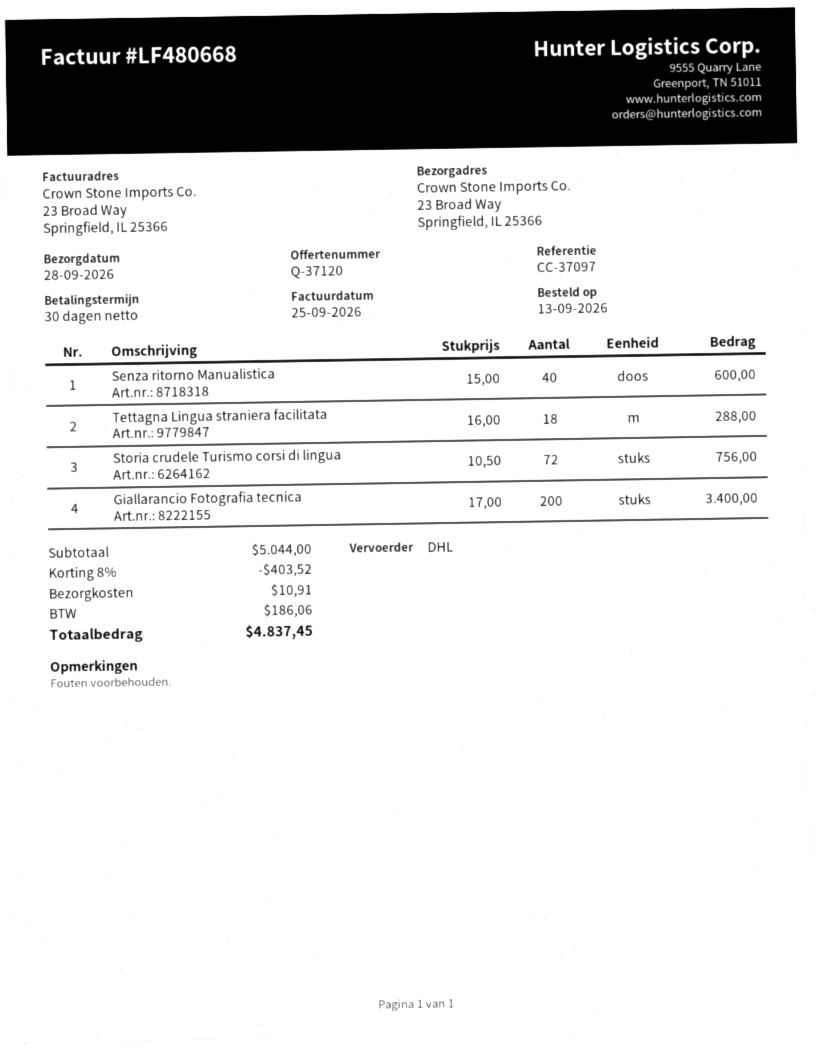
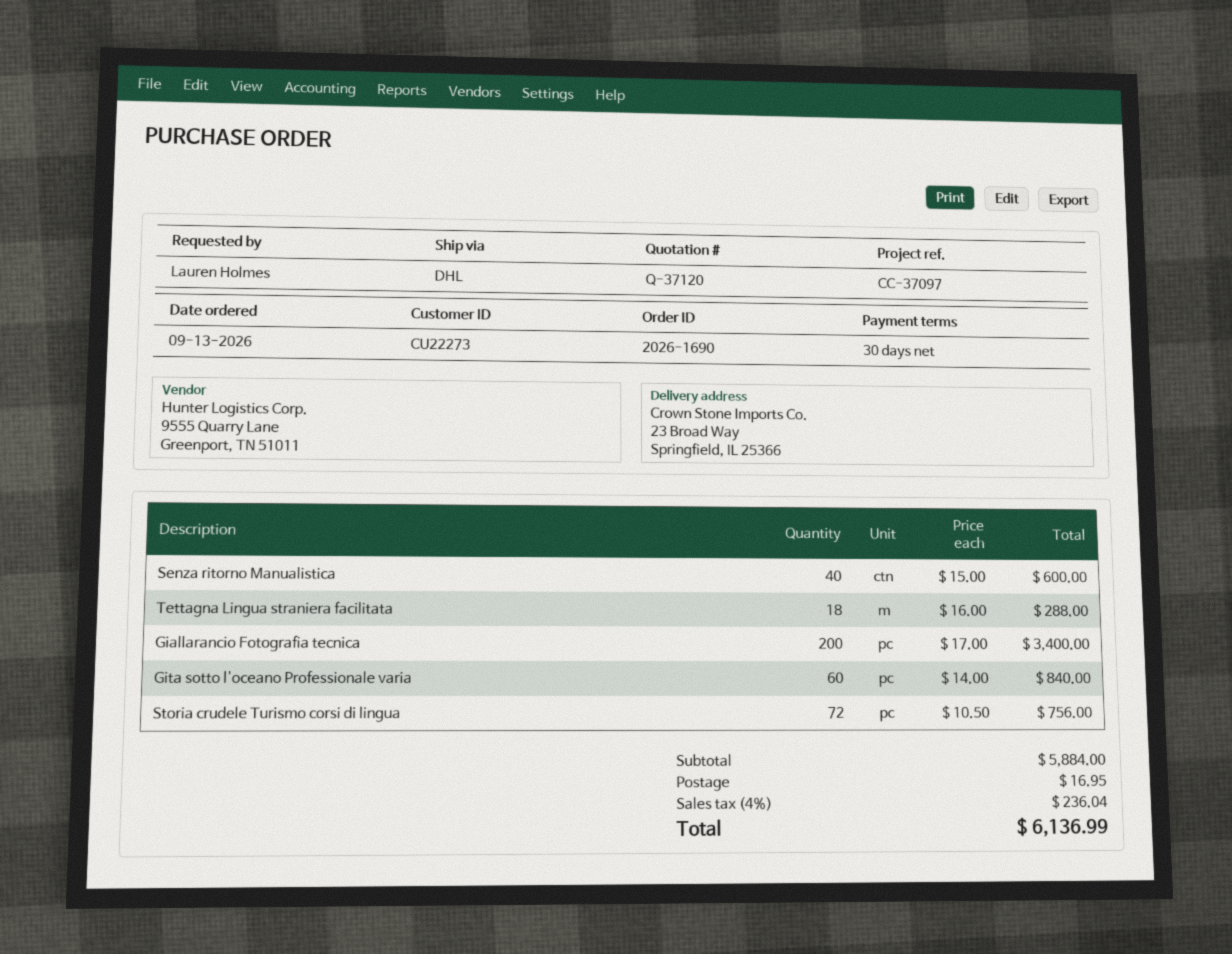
Gita sotto l'oceano Professionale varia: none -> 60 x 14.00 = 840.00
subtotal: 5044.00 -> 5884.00
discount: 8% = 403.52 -> none
shipping: 10.91 -> 16.95
tax: 186.06 -> 236.04
total: 4837.45 -> 6136.99

